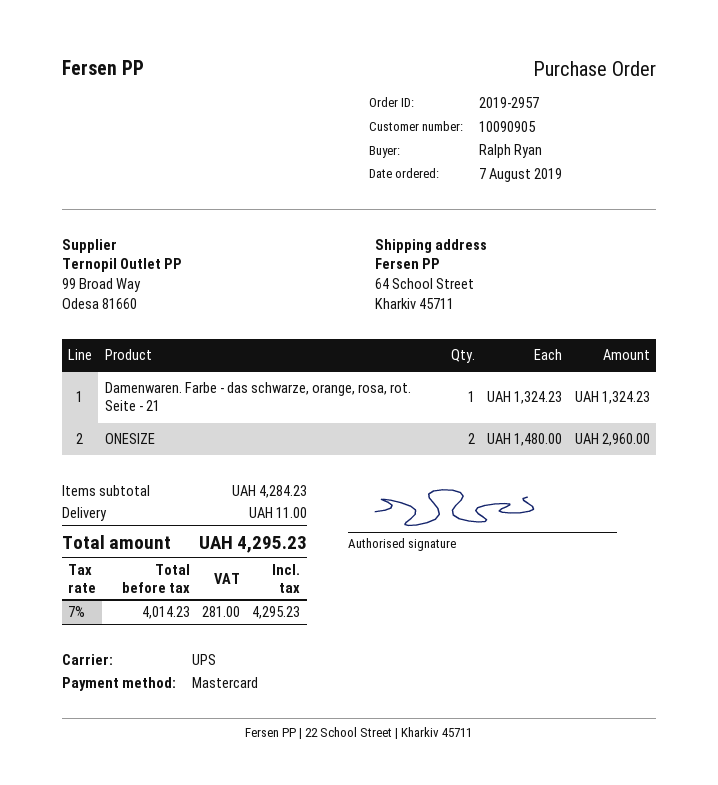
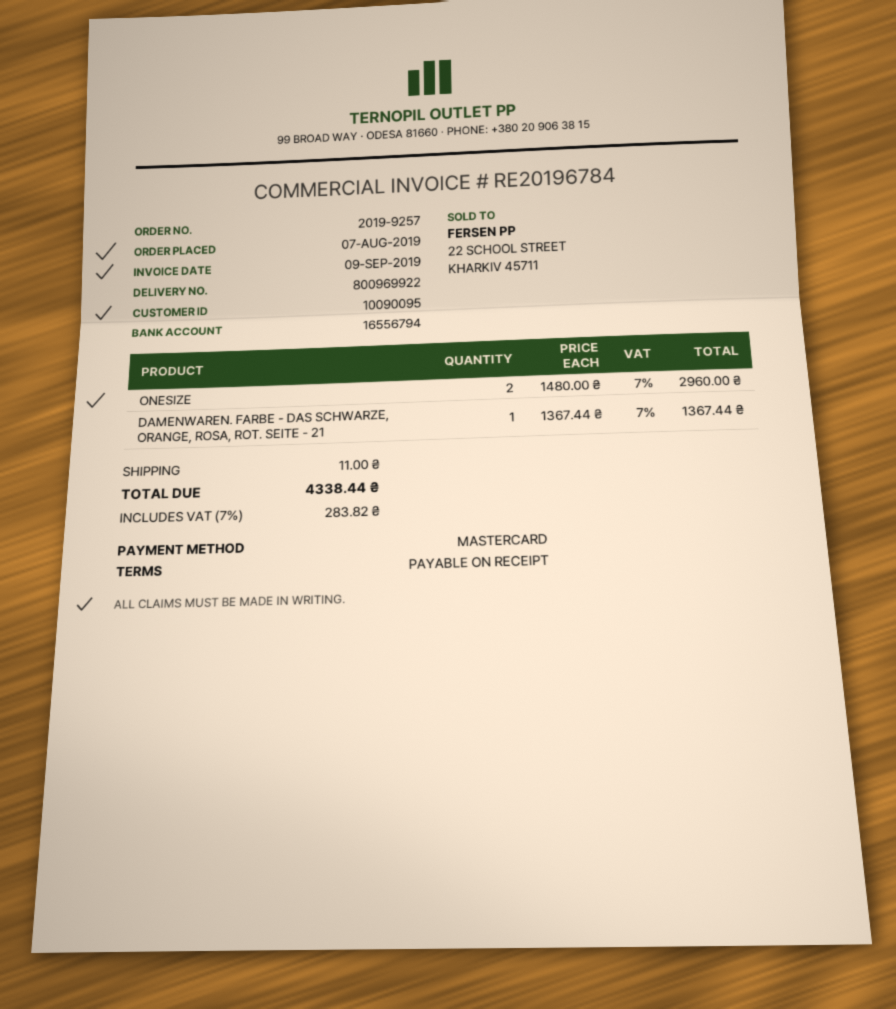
order number: 2019-2957 -> 2019-9257
customer number: 10090905 -> 10090095
Damenwaren. Farbe - das schwarze, orange, rosa, rot. Seite - 21: 1 x 1324.23 = 1324.23 -> 1 x 1367.44 = 1367.44
tax: 7% = 281.00 -> 7% = 283.82
total: 4295.23 -> 4338.44

